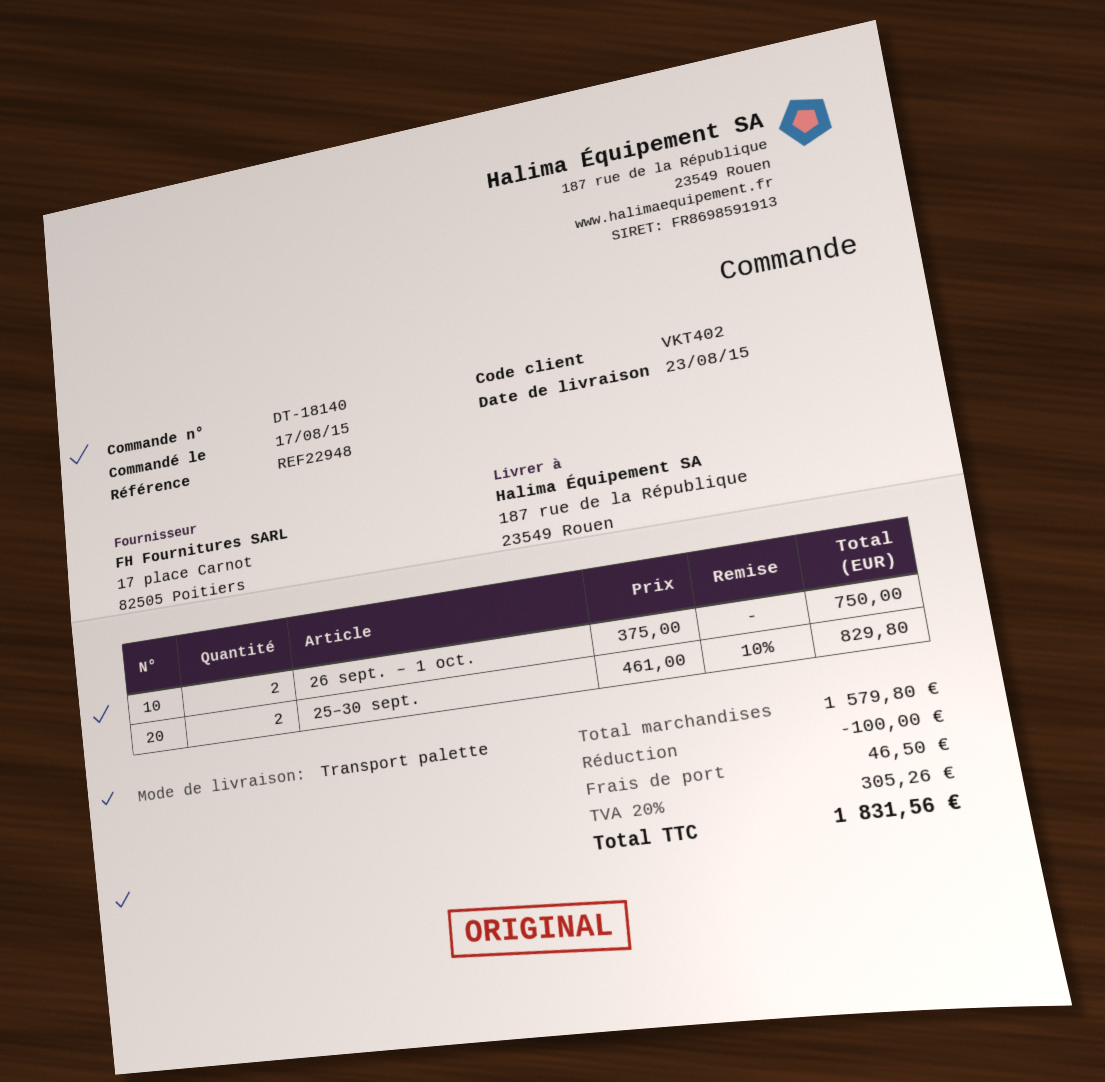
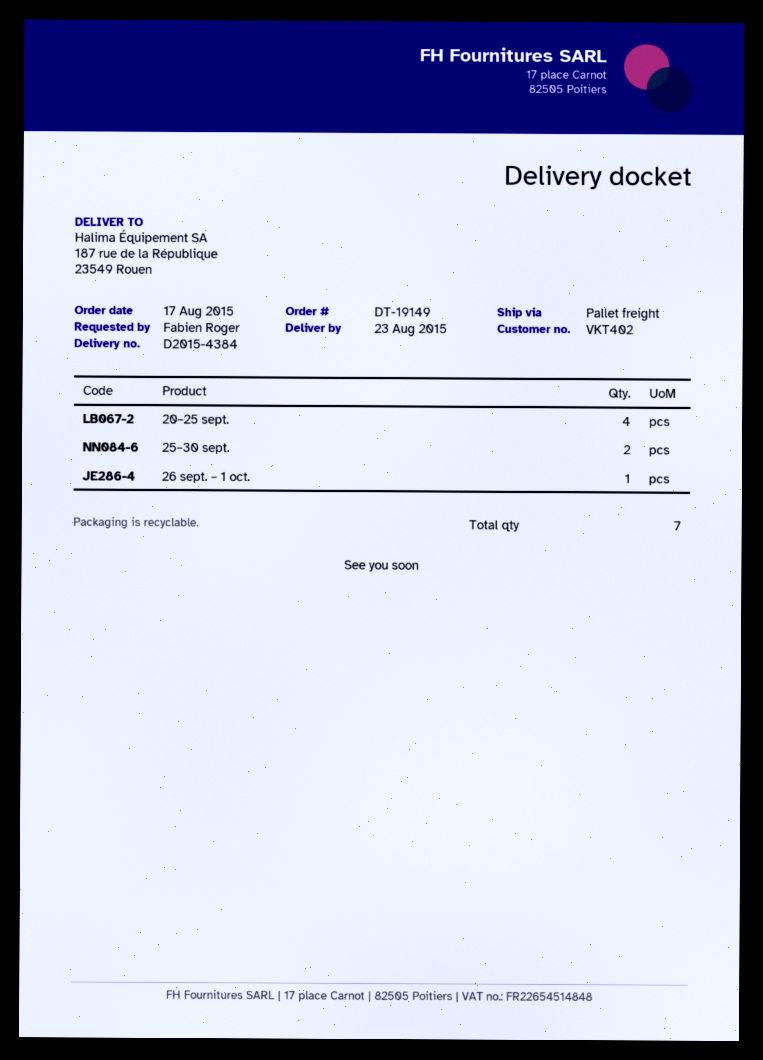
order number: DT-18140 -> DT-19149
26 sept. – 1 oct.: 2 -> 1
20–25 sept.: none -> 4

